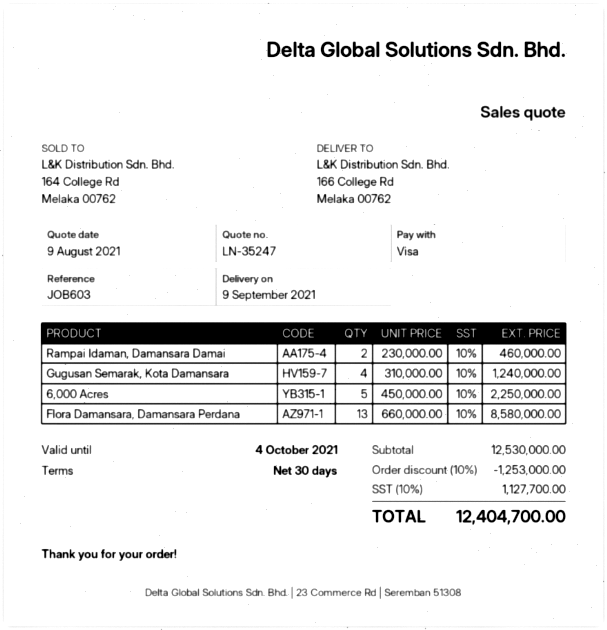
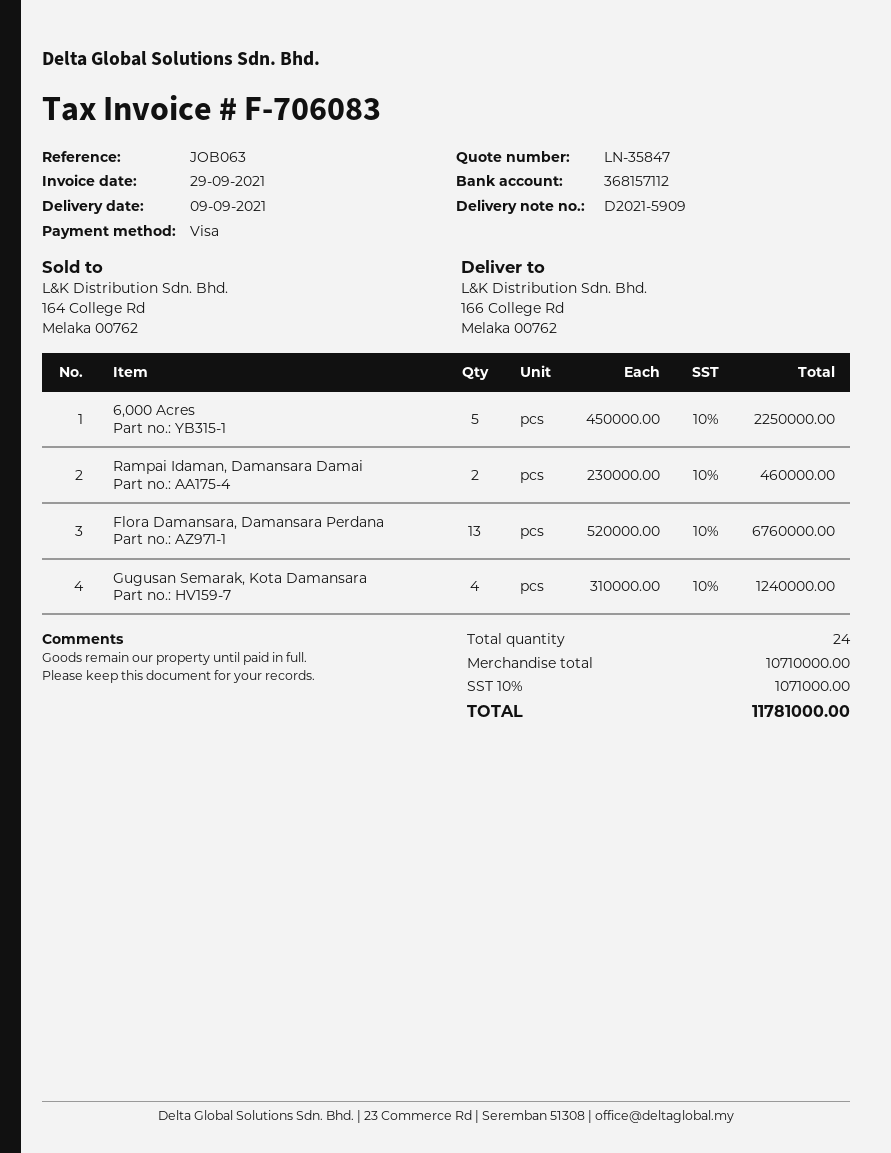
quote number: LN-35247 -> LN-35847
reference: JOB603 -> JOB063
Flora Damansara, Damansara Perdana: 13 x 660000.00 = 8580000.00 -> 13 x 520000.00 = 6760000.00
subtotal: 12530000.00 -> 10710000.00
discount: 10% = 1253000.00 -> none
tax: 10% = 1127700.00 -> 10% = 1071000.00
total: 12404700.00 -> 11781000.00

